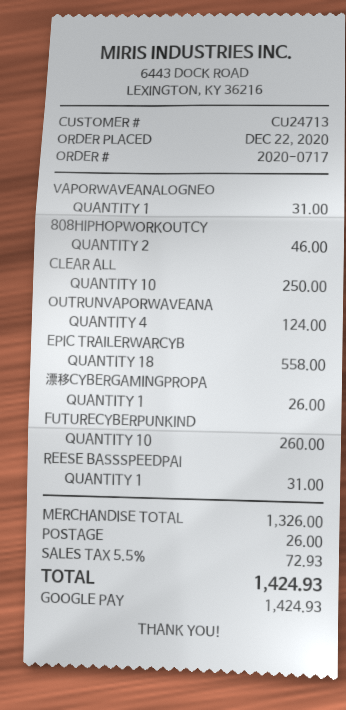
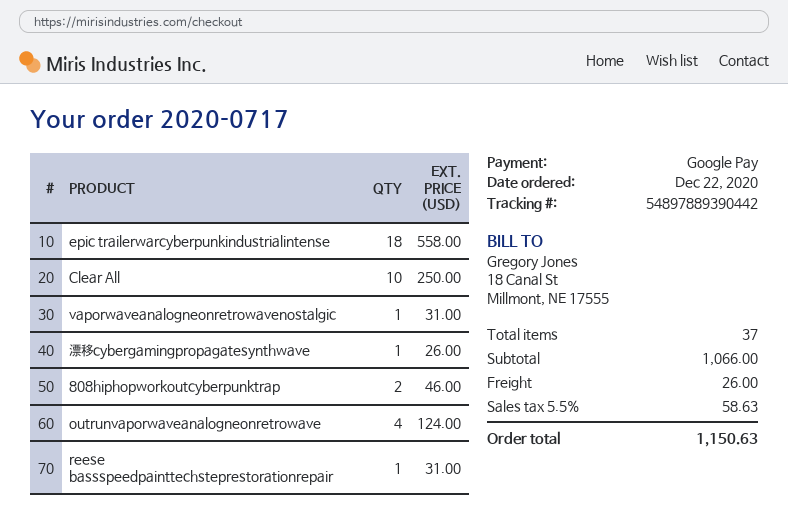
FUTURECYBERPUNKIND: 10 for 260.00 -> none
subtotal: 1326.00 -> 1066.00
tax: 5.5% = 72.93 -> 5.5% = 58.63
total: 1424.93 -> 1150.63

